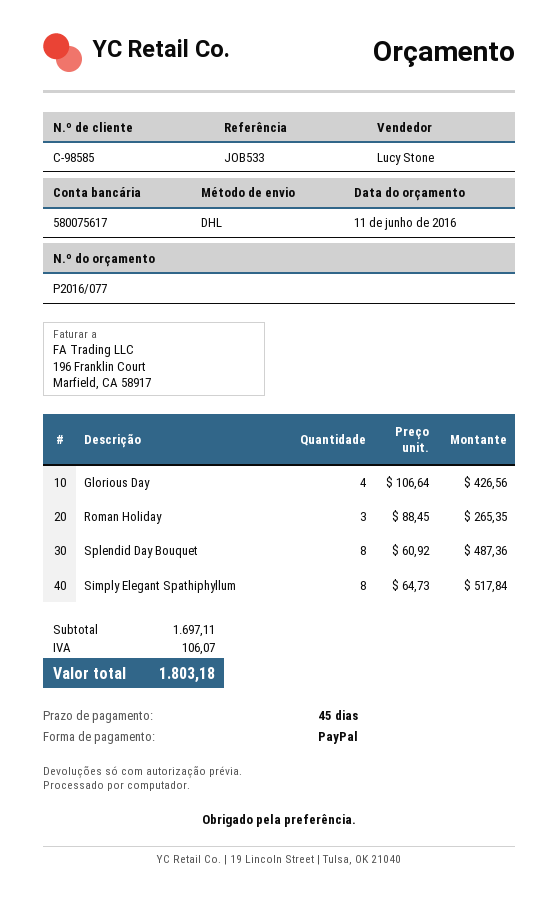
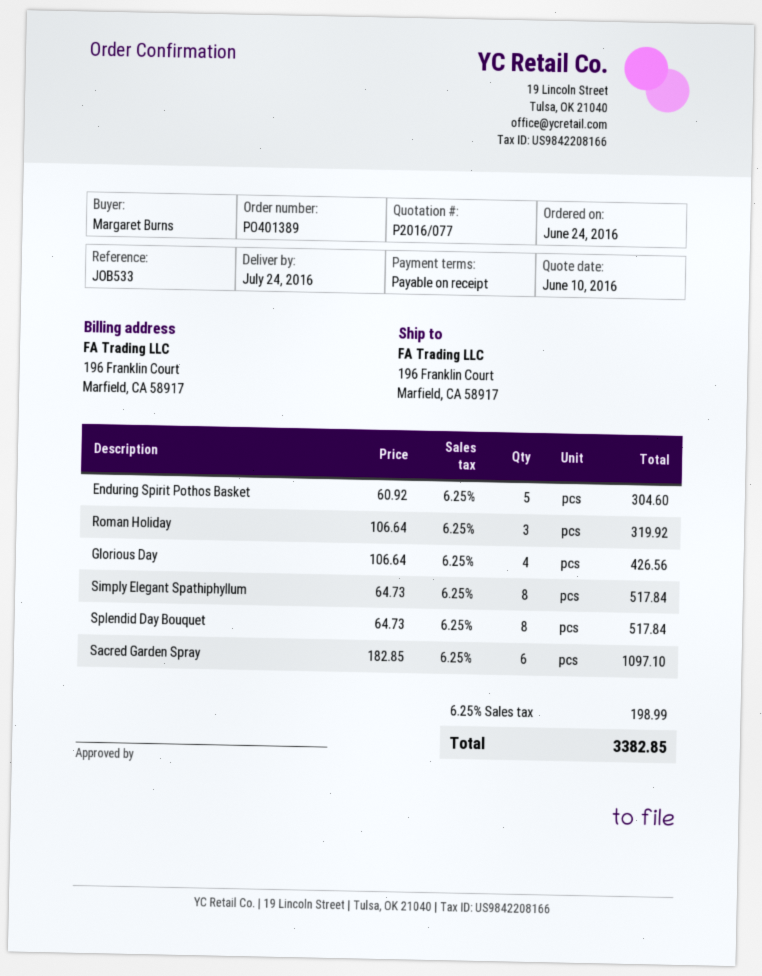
quote date: 2016-06-11 -> 2016-06-10
payment terms: 45 days -> on receipt
Roman Holiday: 3 x 88.45 = 265.35 -> 3 x 106.64 = 319.92
Splendid Day Bouquet: 8 x 60.92 = 487.36 -> 8 x 64.73 = 517.84
Enduring Spirit Pothos Basket: none -> 5 x 60.92 = 304.60
Sacred Garden Spray: none -> 6 x 182.85 = 1097.10
tax: 106.07 -> 198.99
total: 1803.18 -> 3382.85

